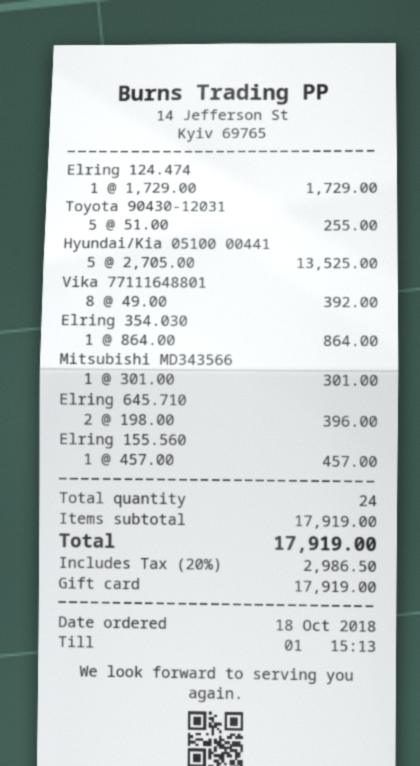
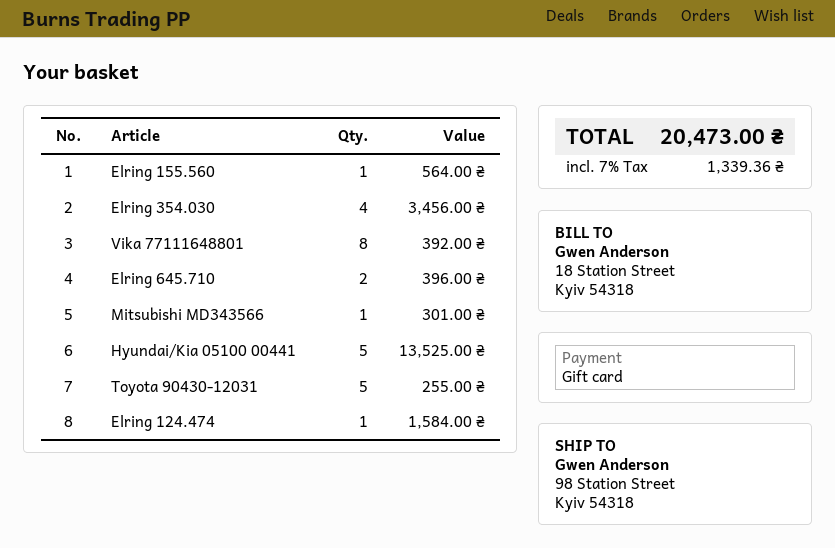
Elring 124.474: 1 for 1729.00 -> 1 for 1584.00
Elring 354.030: 1 for 864.00 -> 4 for 3456.00
Elring 155.560: 1 for 457.00 -> 1 for 564.00
tax: 20% = 2986.50 -> 7% = 1339.36
total: 17919.00 -> 20473.00

